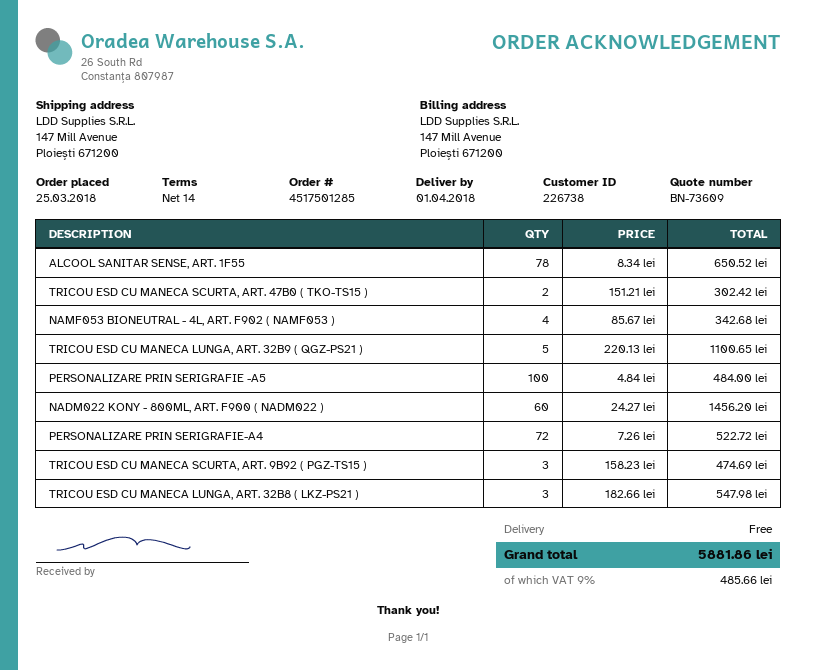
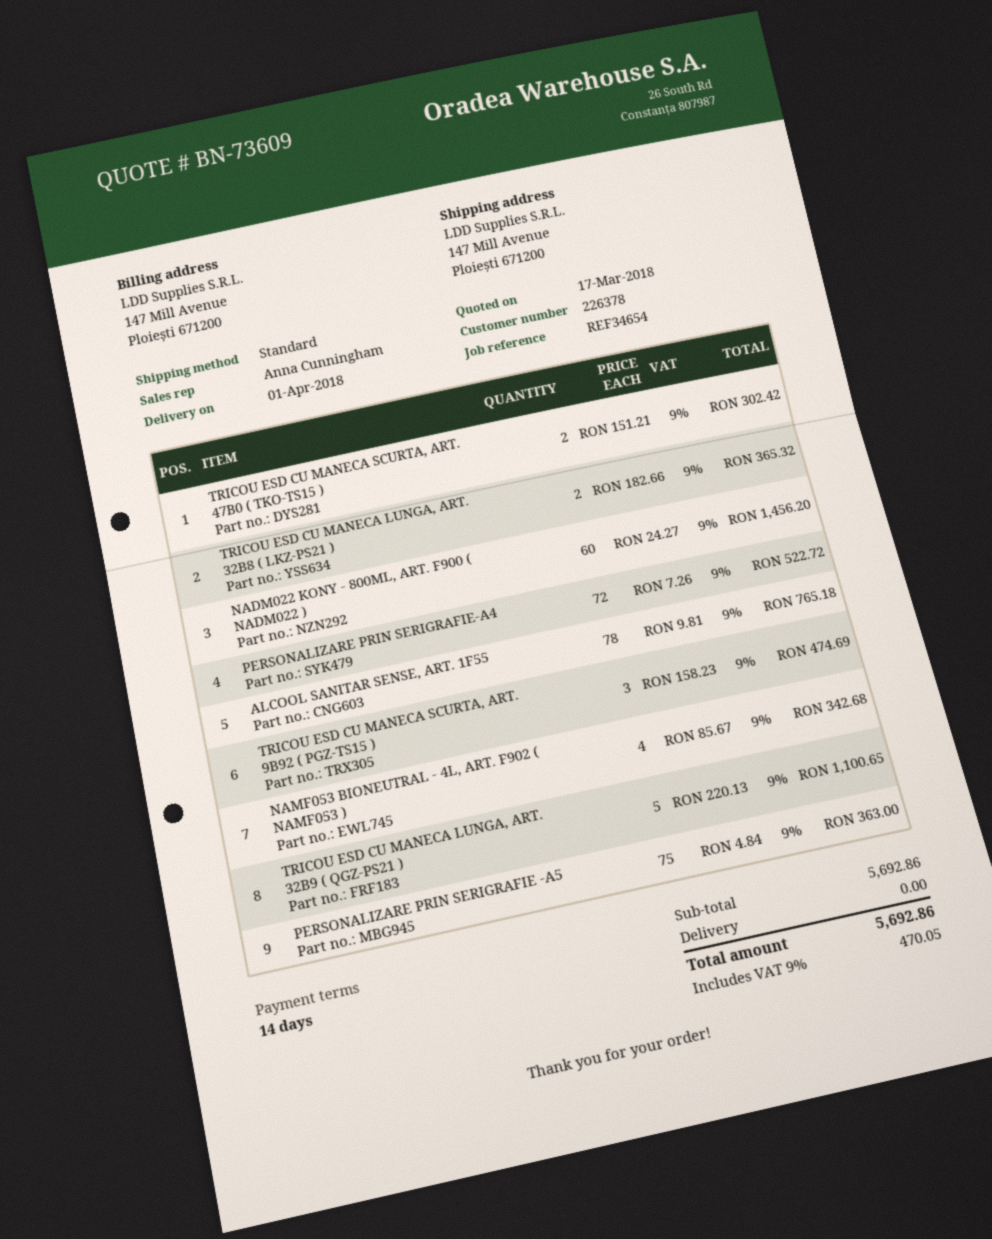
customer number: 226738 -> 226378
ALCOOL SANITAR SENSE, ART. 1F55: 78 x 8.34 = 650.52 -> 78 x 9.81 = 765.18
PERSONALIZARE PRIN SERIGRAFIE -A5: 100 x 4.84 = 484.00 -> 75 x 4.84 = 363.00
TRICOU ESD CU MANECA LUNGA, ART. 32B8 ( LKZ-PS21 ): 3 x 182.66 = 547.98 -> 2 x 182.66 = 365.32
tax: 9% = 485.66 -> 9% = 470.05
total: 5881.86 -> 5692.86

